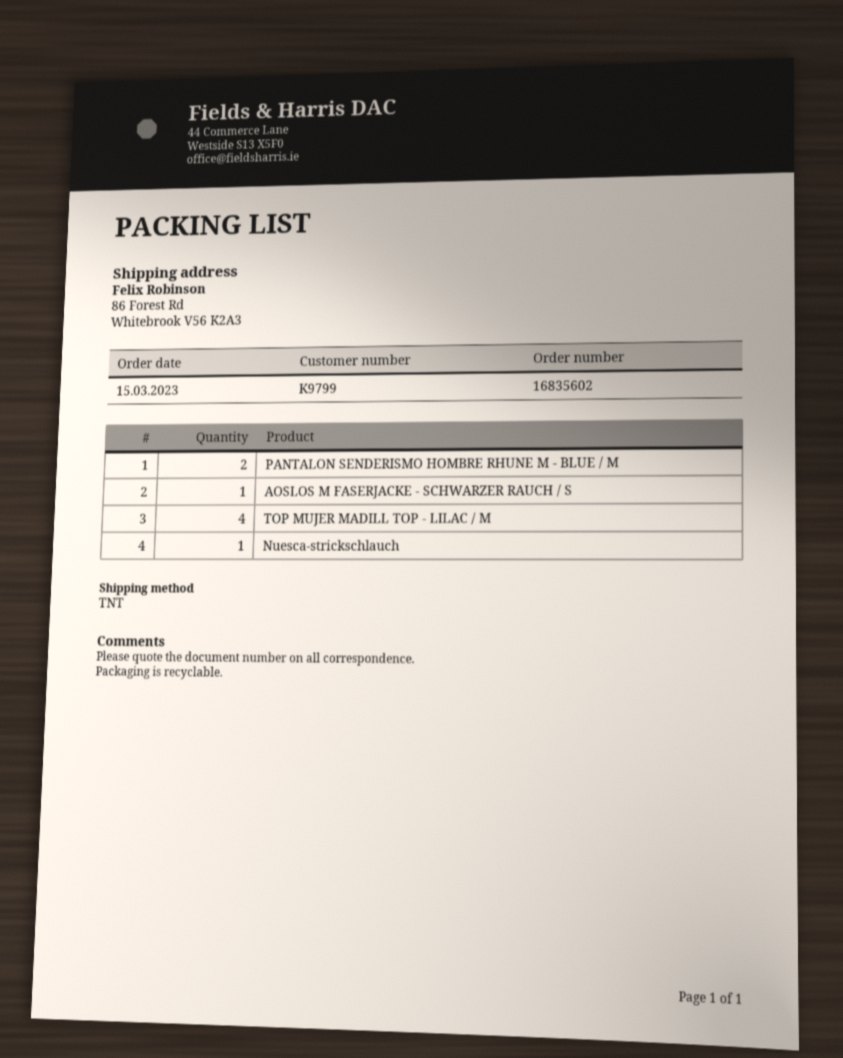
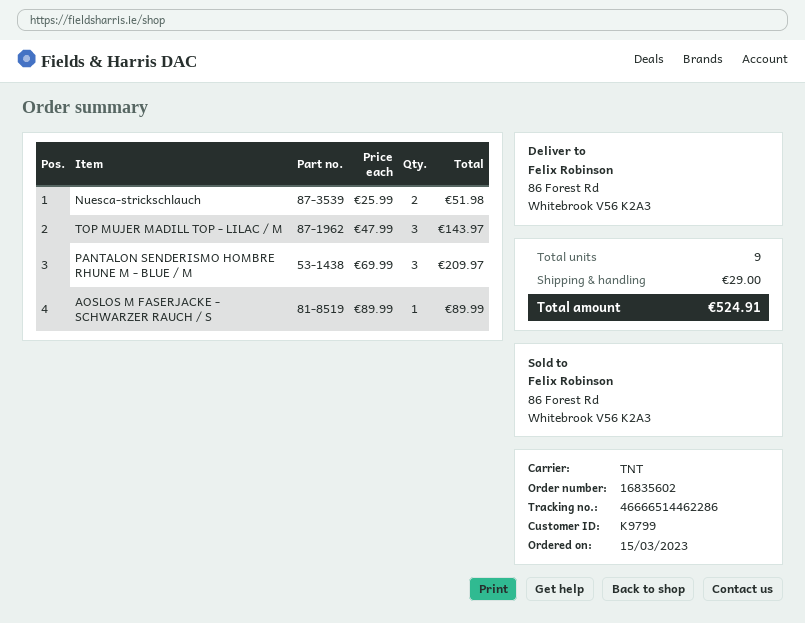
PANTALON SENDERISMO HOMBRE RHUNE M - BLUE / M: 2 -> 3
TOP MUJER MADILL TOP - LILAC / M: 4 -> 3
Nuesca-strickschlauch: 1 -> 2

